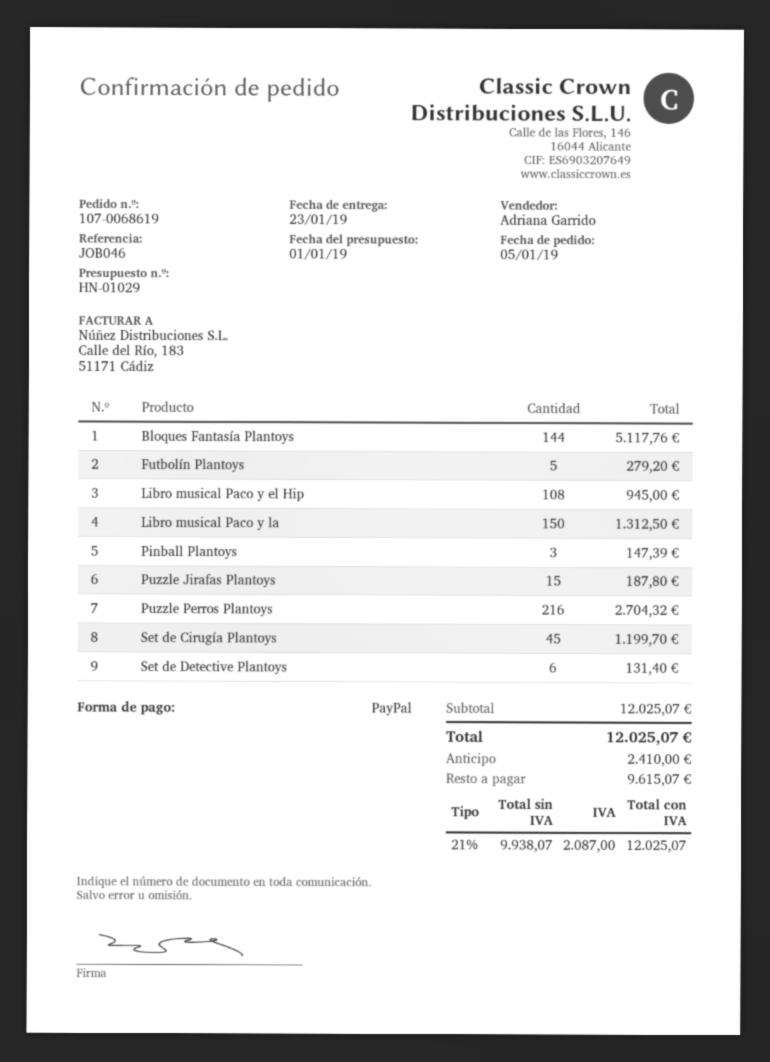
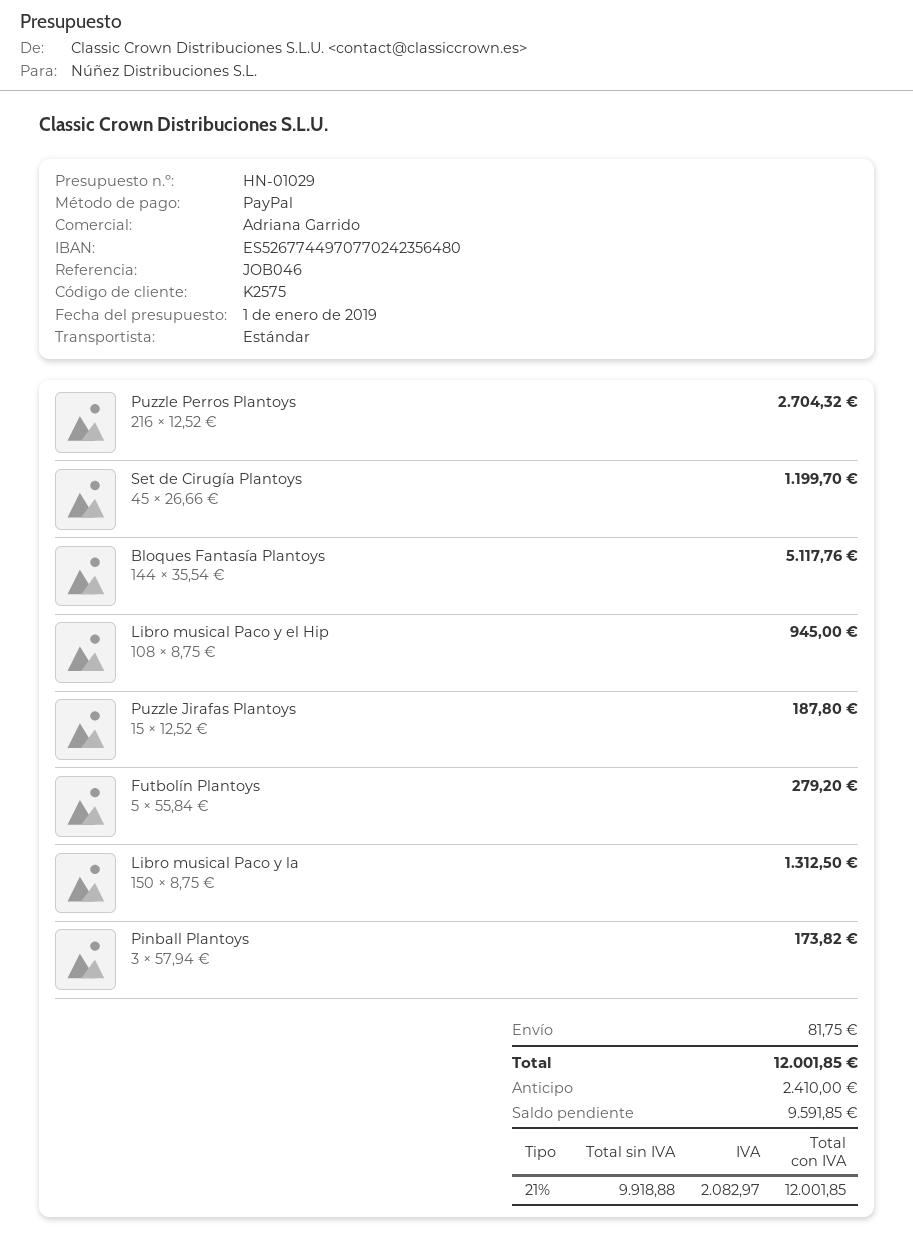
Pinball Plantoys: 3 for 147.39 -> 3 for 173.82
Set de Detective Plantoys: 6 for 131.40 -> none
shipping: none -> 81.75
net: 9938.07 -> 9918.88
tax: 21% = 2087.00 -> 21% = 2082.97
total: 12025.07 -> 12001.85
balance: 9615.07 -> 9591.85

